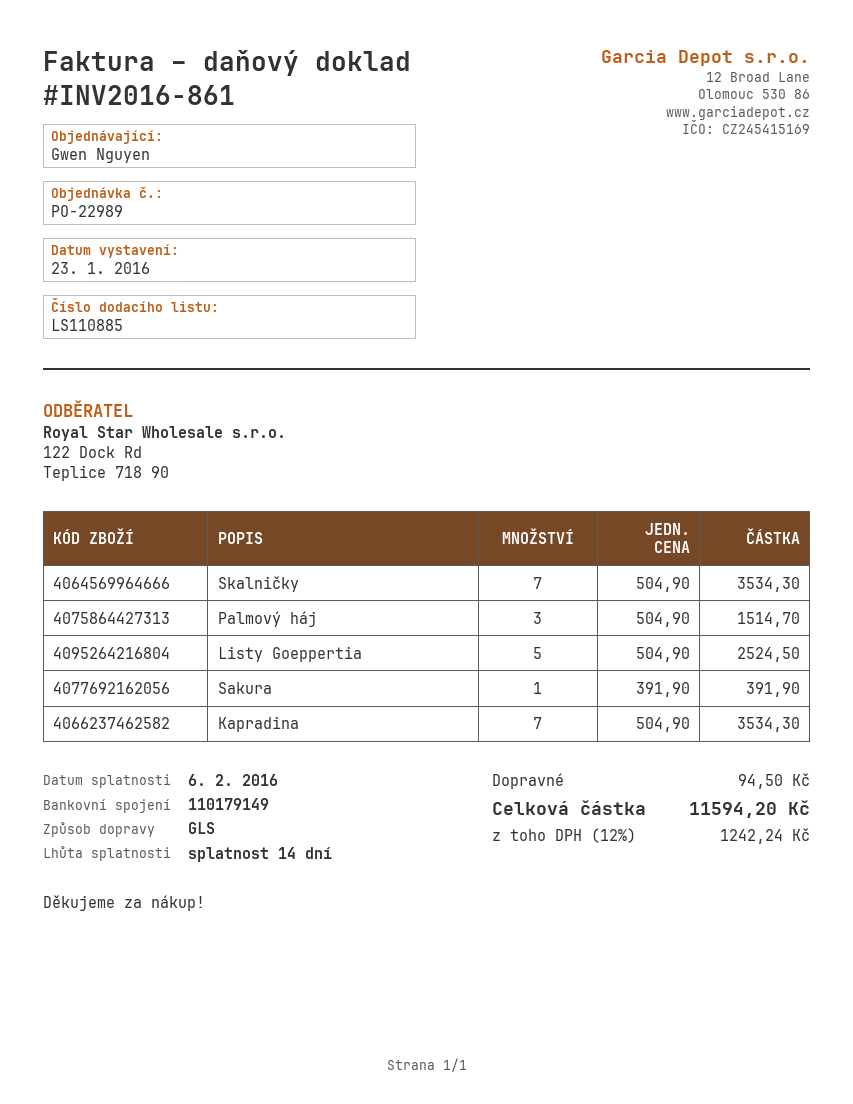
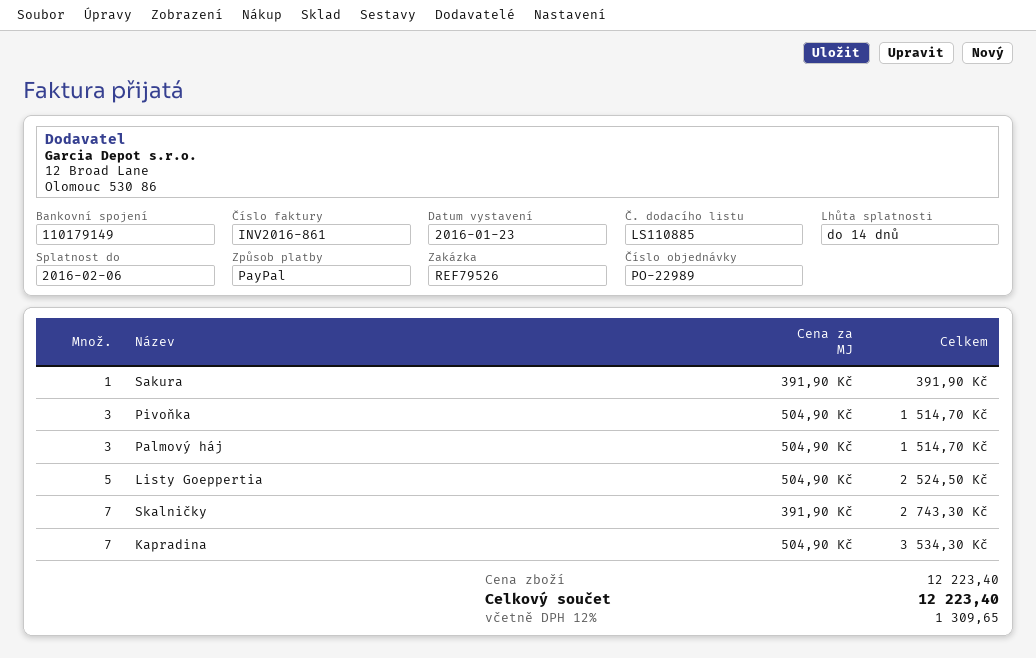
Skalničky: 7 x 504.90 = 3534.30 -> 7 x 391.90 = 2743.30
Pivoňka: none -> 3 x 504.90 = 1514.70
shipping: 94.50 -> none
tax: 12% = 1242.24 -> 12% = 1309.65
total: 11594.20 -> 12223.40

